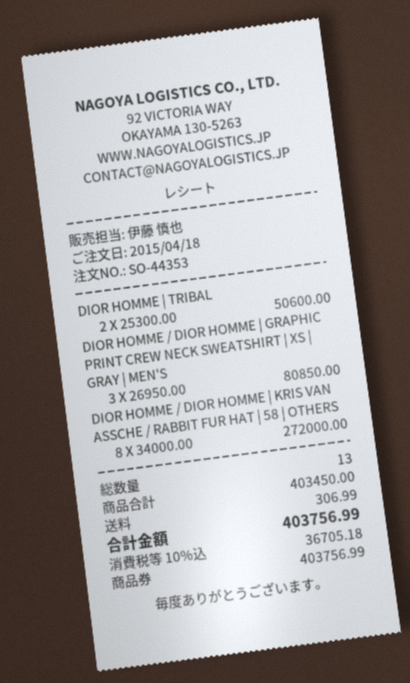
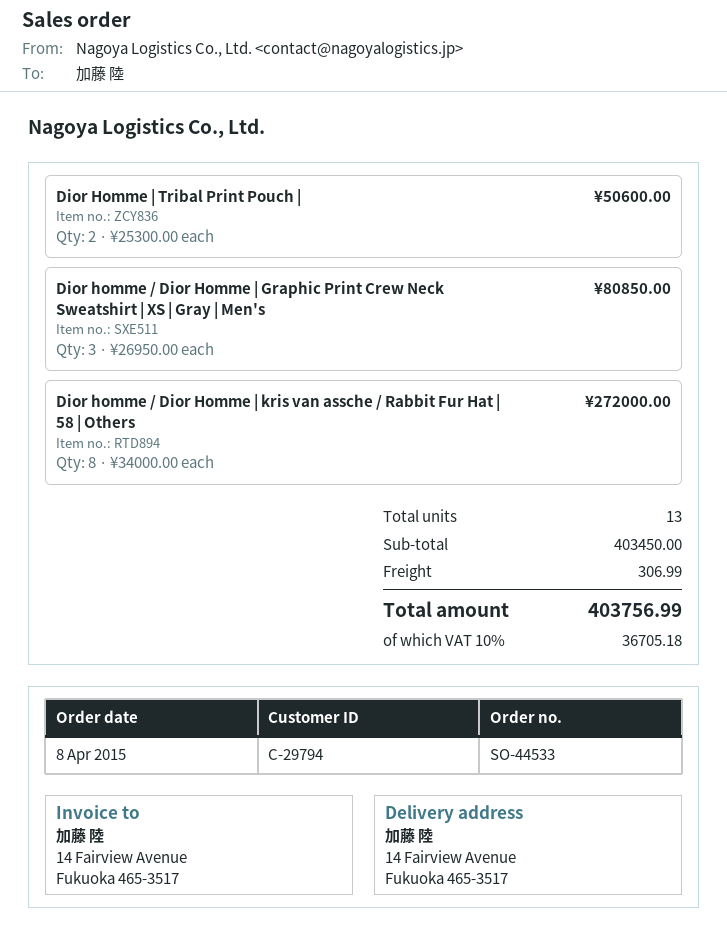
order number: SO-44353 -> SO-44533
order date: 2015-04-18 -> 2015-04-08

